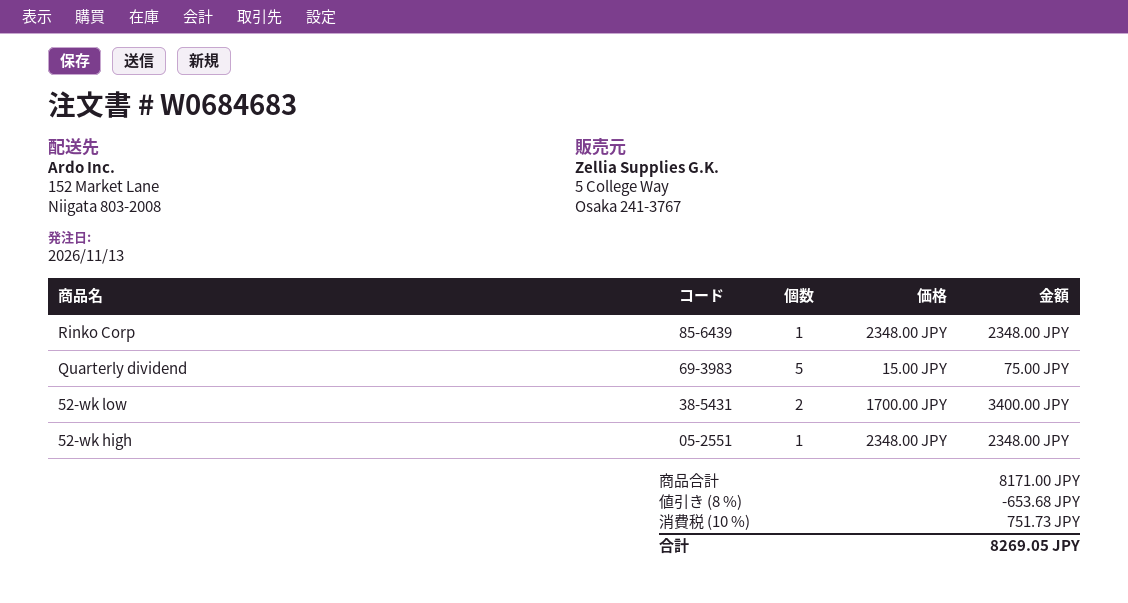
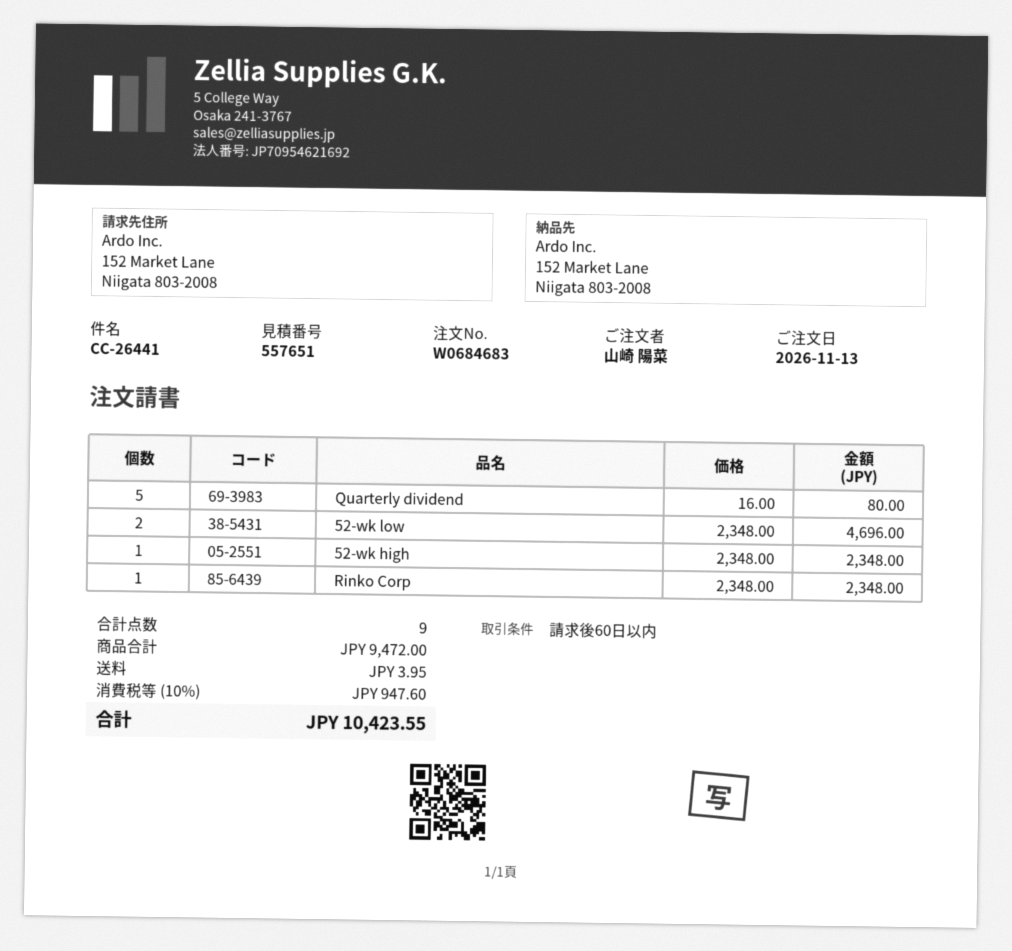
Quarterly dividend: 5 x 15.00 = 75.00 -> 5 x 16.00 = 80.00
52-wk low: 2 x 1700.00 = 3400.00 -> 2 x 2348.00 = 4696.00
subtotal: 8171.00 -> 9472.00
discount: 8% = 653.68 -> none
shipping: none -> 3.95
tax: 10% = 751.73 -> 10% = 947.60
total: 8269.05 -> 10423.55

